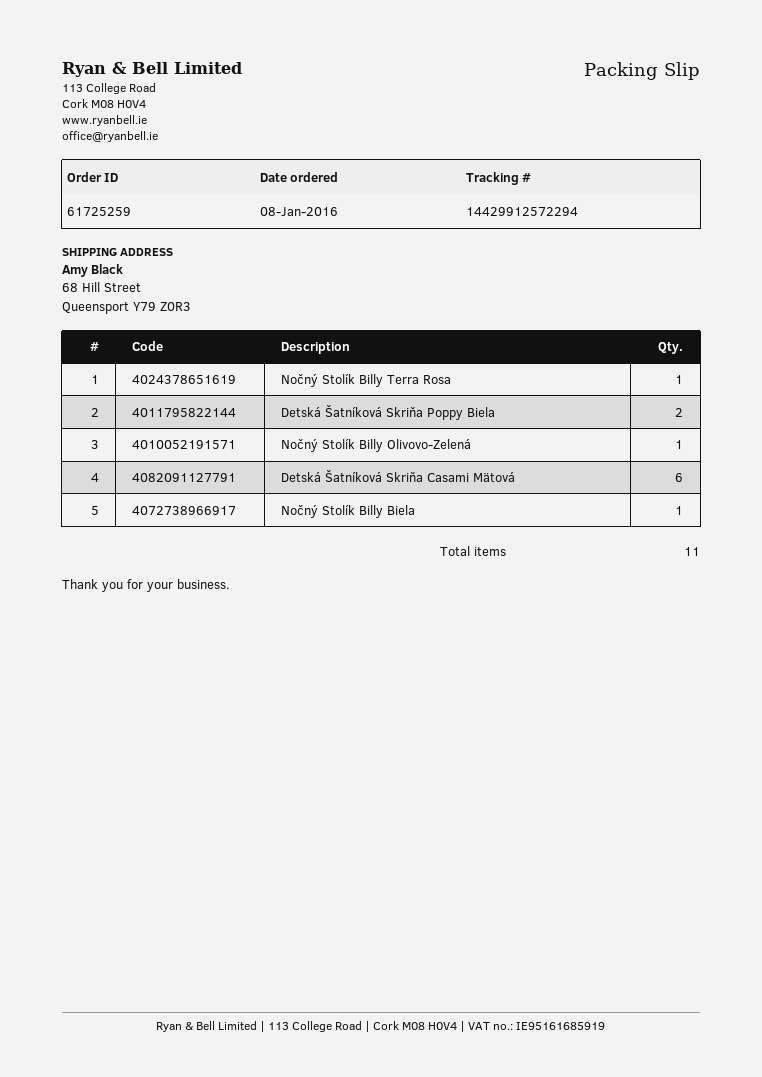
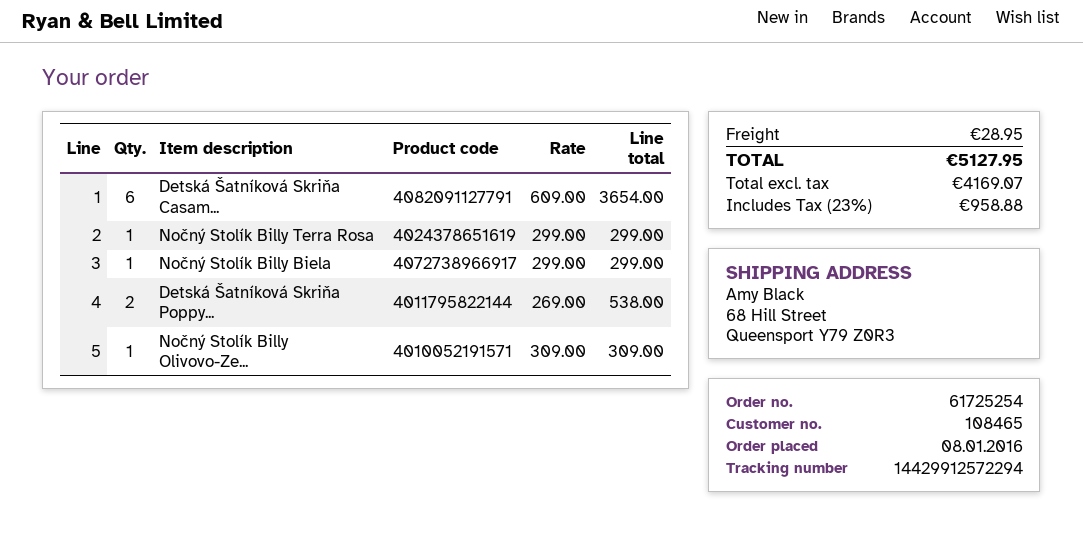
order number: 61725259 -> 61725254

